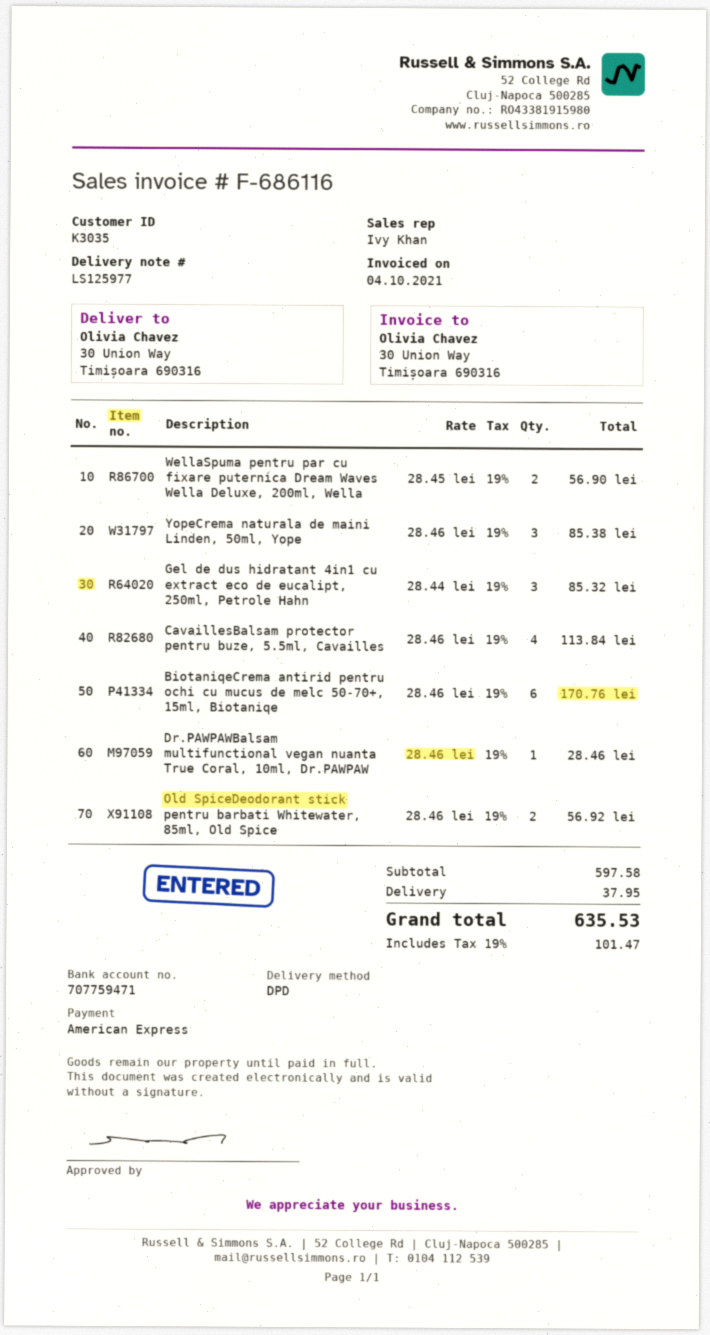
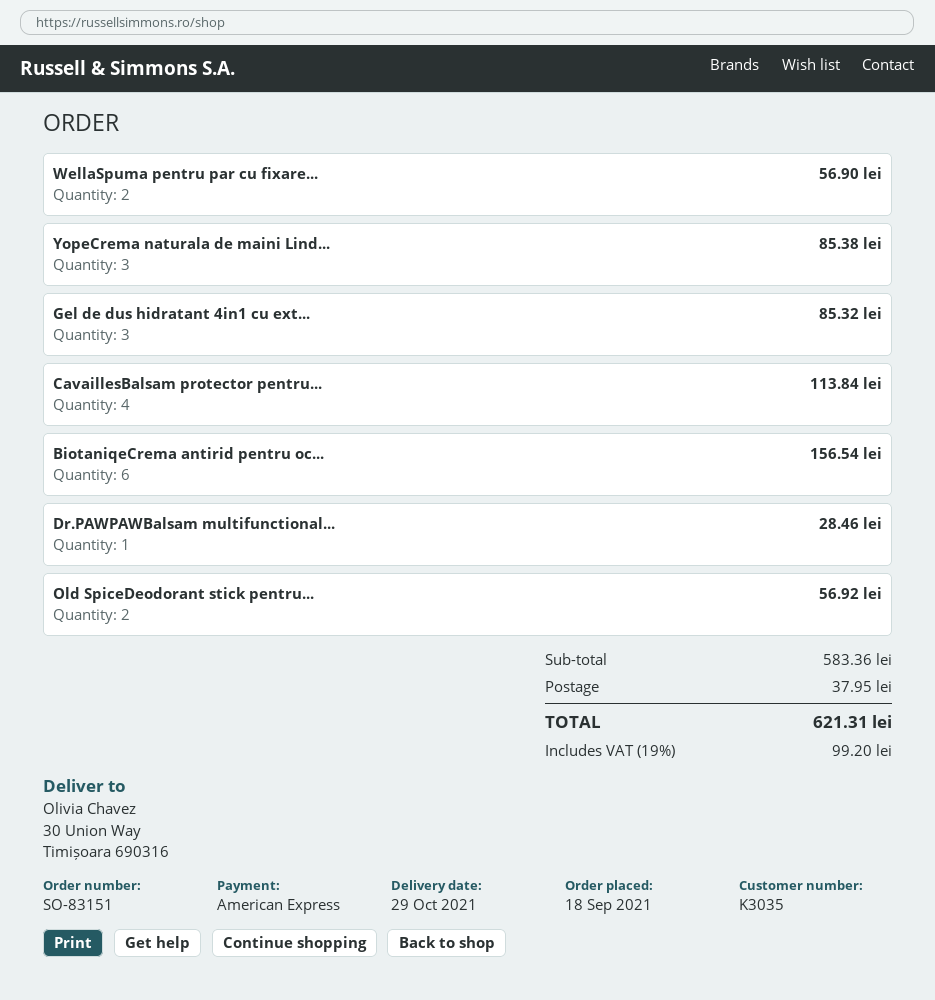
BiotaniqeCrema antirid pentru ochi cu mucus de melc 50-70+, 15ml, Biotaniqe: 6 for 170.76 -> 6 for 156.54
subtotal: 597.58 -> 583.36
tax: 19% = 101.47 -> 19% = 99.20
total: 635.53 -> 621.31

